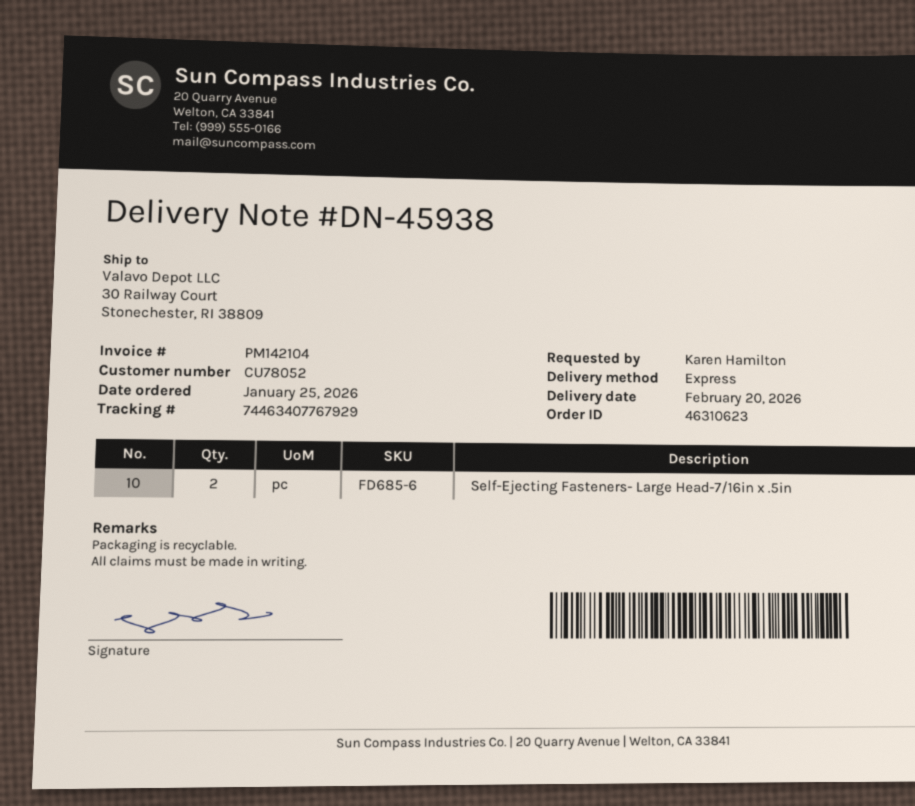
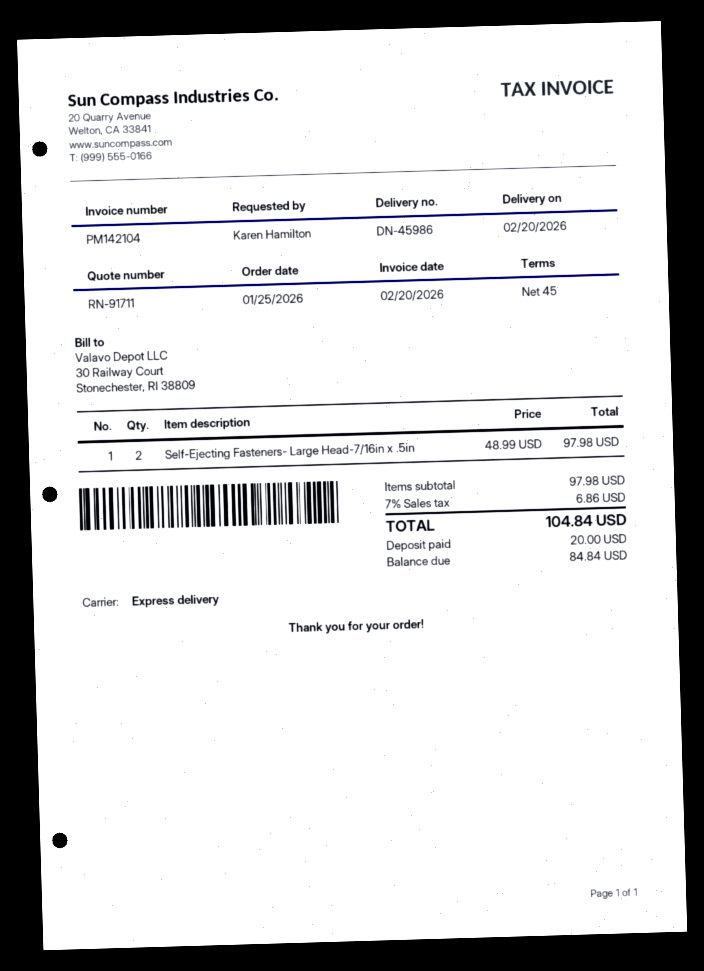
delivery note number: DN-45938 -> DN-45986

